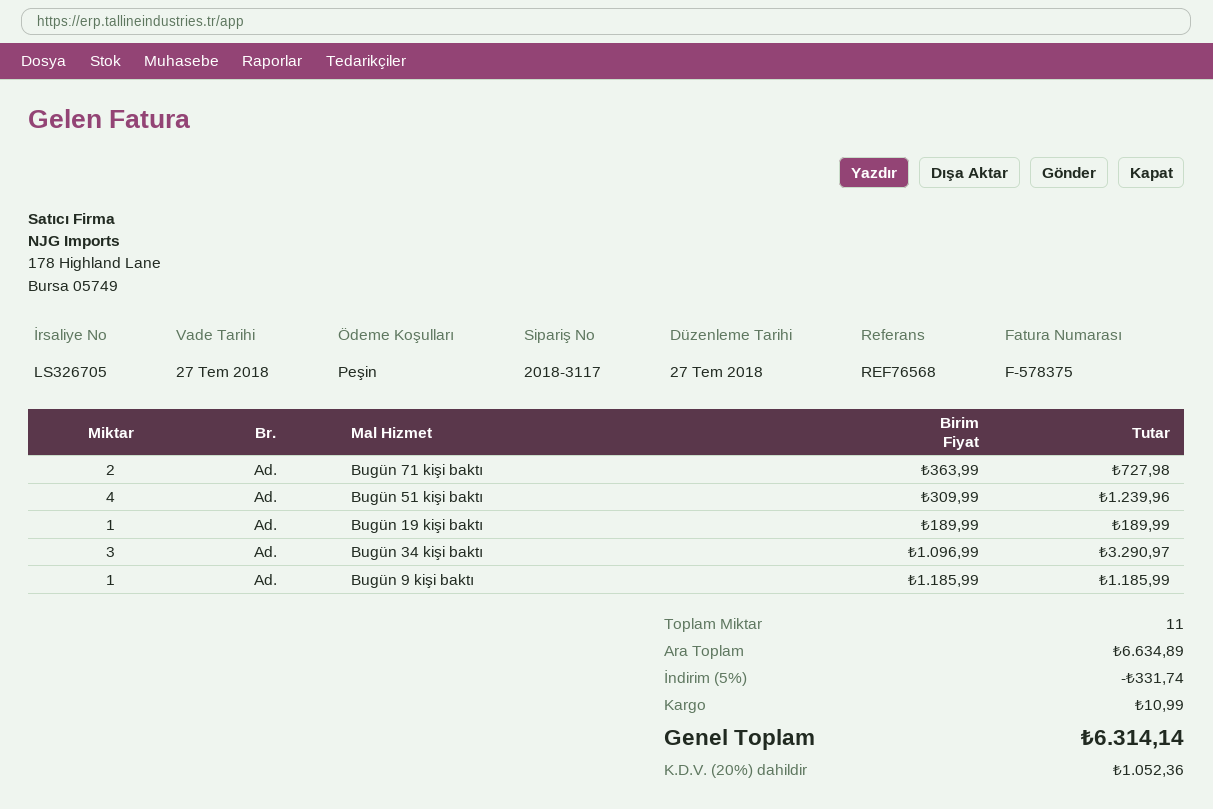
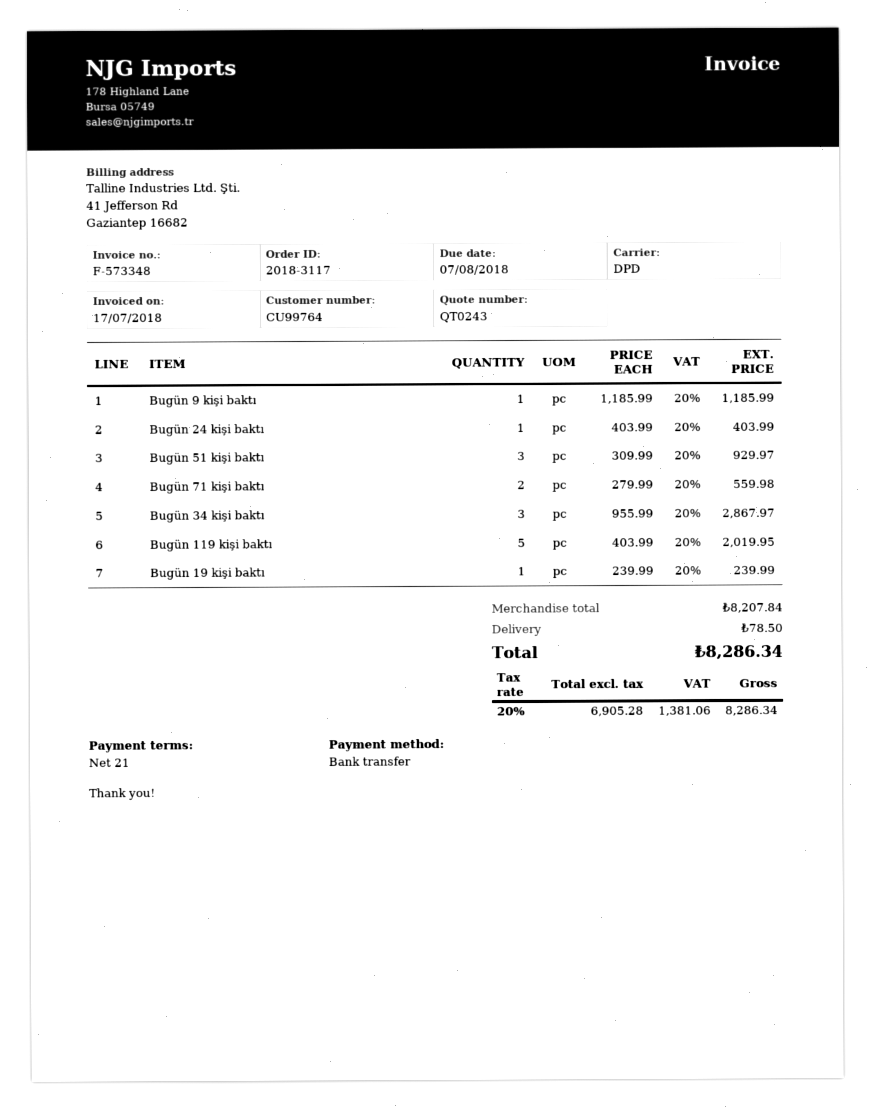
invoice number: F-578375 -> F-573348
invoice date: 2018-07-27 -> 2018-07-17
payment terms: on receipt -> 21 days
due date: 2018-07-27 -> 2018-08-07
Bugün 71 kişi baktı: 2 x 363.99 = 727.98 -> 2 x 279.99 = 559.98
Bugün 51 kişi baktı: 4 x 309.99 = 1239.96 -> 3 x 309.99 = 929.97
Bugün 19 kişi baktı: 1 x 189.99 = 189.99 -> 1 x 239.99 = 239.99
Bugün 34 kişi baktı: 3 x 1096.99 = 3290.97 -> 3 x 955.99 = 2867.97
Bugün 24 kişi baktı: none -> 1 x 403.99 = 403.99
Bugün 119 kişi baktı: none -> 5 x 403.99 = 2019.95
subtotal: 6634.89 -> 8207.84
discount: 5% = 331.74 -> none
shipping: 10.99 -> 78.50
tax: 20% = 1052.36 -> 20% = 1381.06
total: 6314.14 -> 8286.34

